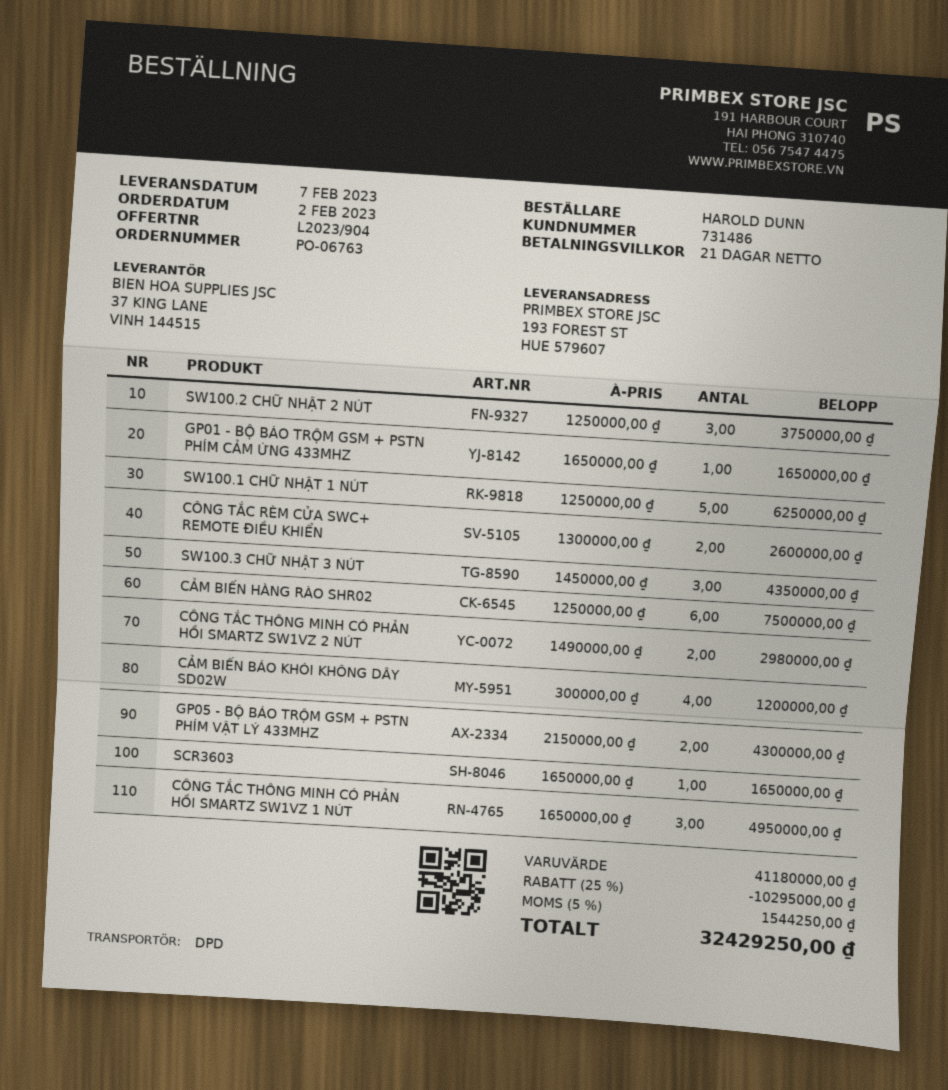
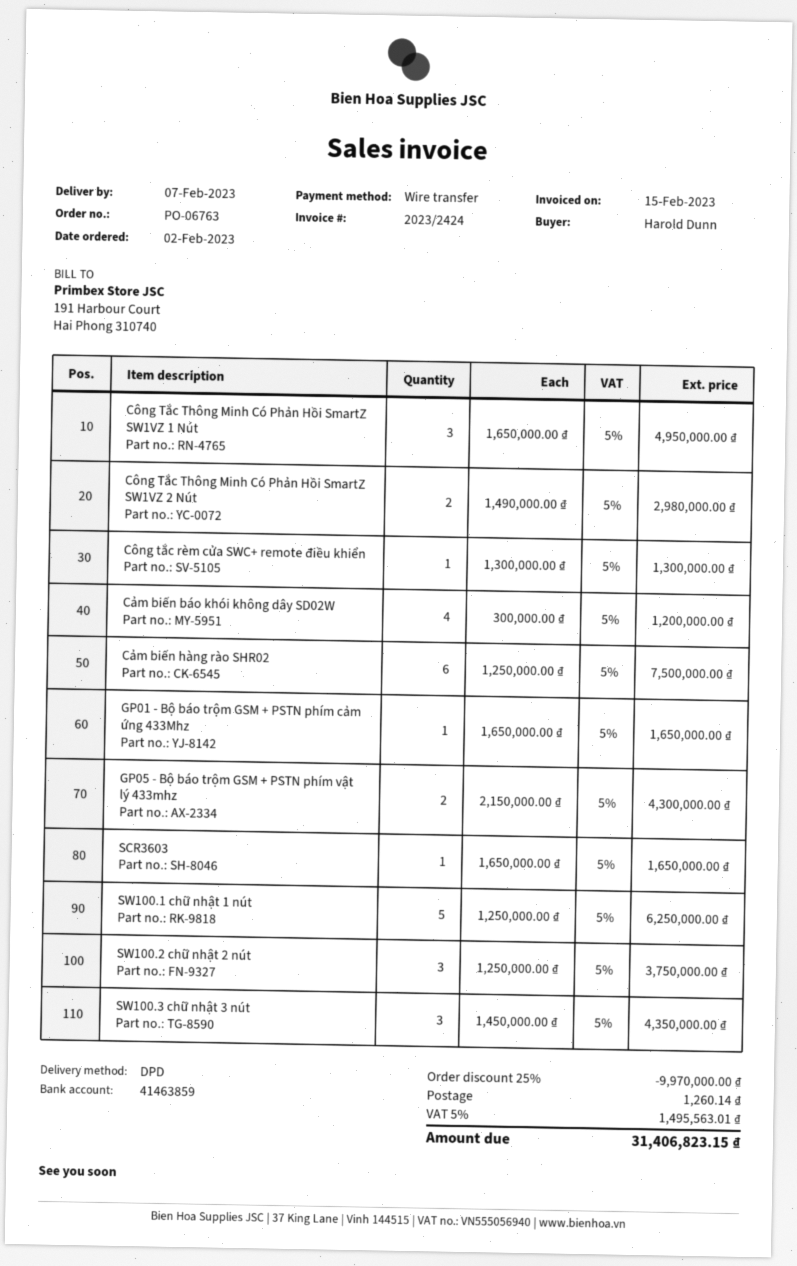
CÔNG TẮC RÈM CỬA SWC+ REMOTE ĐIỀU KHIỂN: 2 x 1300000.00 = 2600000.00 -> 1 x 1300000.00 = 1300000.00
discount: 25% = 10295000.00 -> 25% = 9970000.00
shipping: none -> 1260.14
tax: 5% = 1544250.00 -> 5% = 1495563.01
total: 32429250.00 -> 31406823.15

